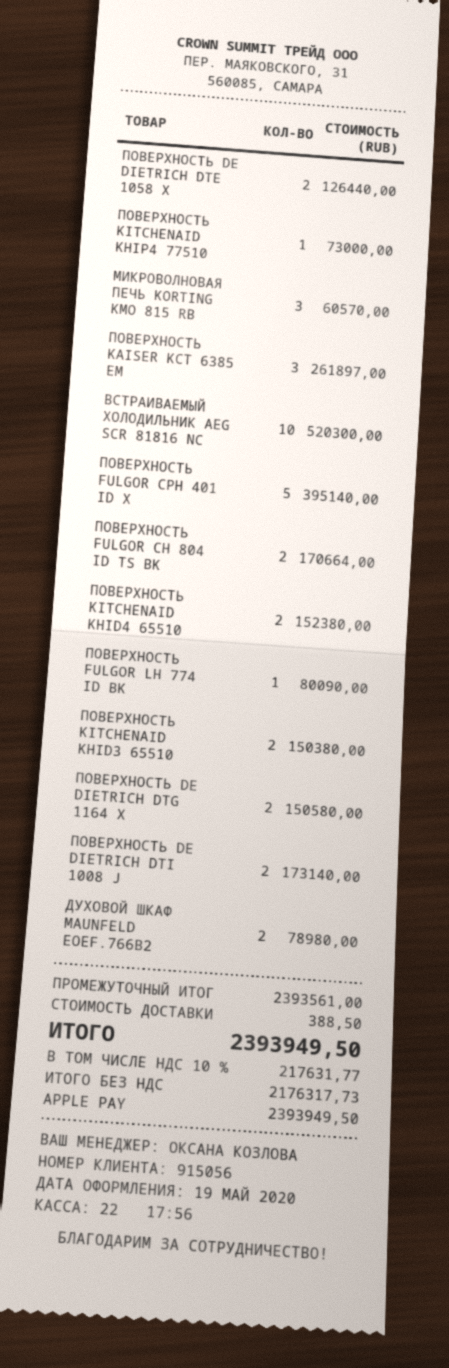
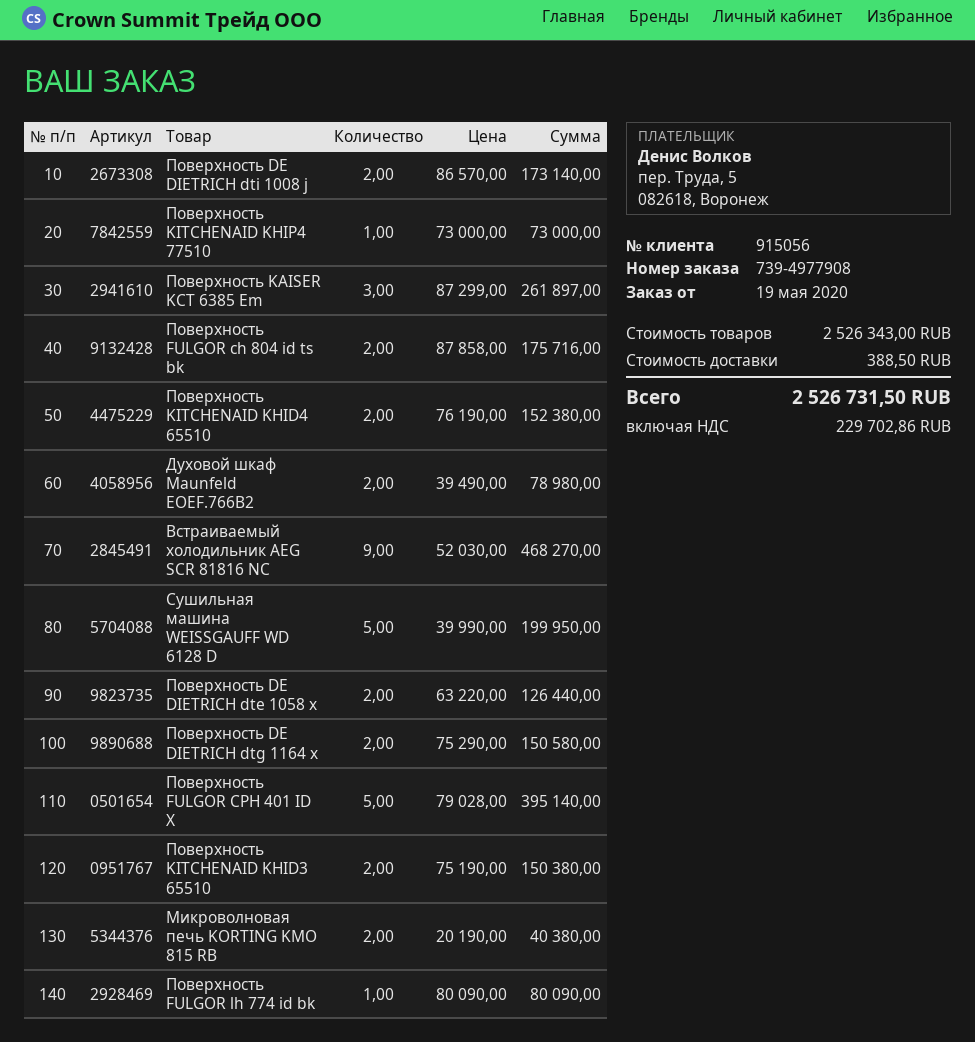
МИКРОВОЛНОВАЯ ПЕЧЬ KORTING KMO 815 RB: 3 for 60570.00 -> 2 for 40380.00
ВСТРАИВАЕМЫЙ ХОЛОДИЛЬНИК AEG SCR 81816 NC: 10 for 520300.00 -> 9 for 468270.00
ПОВЕРХНОСТЬ FULGOR CH 804 ID TS BK: 2 for 170664.00 -> 2 for 175716.00
Сушильная машина WEISSGAUFF WD 6128 D: none -> 5 for 199950.00
subtotal: 2393561.00 -> 2526343.00
tax: 217631.77 -> 229702.86
total: 2393949.50 -> 2526731.50

